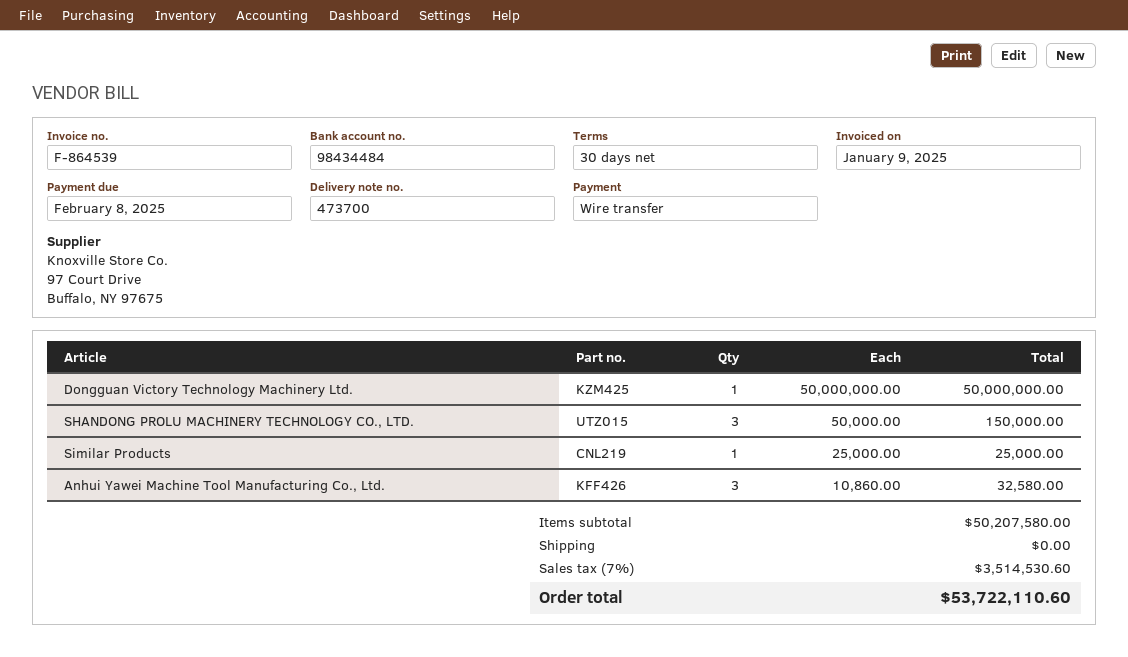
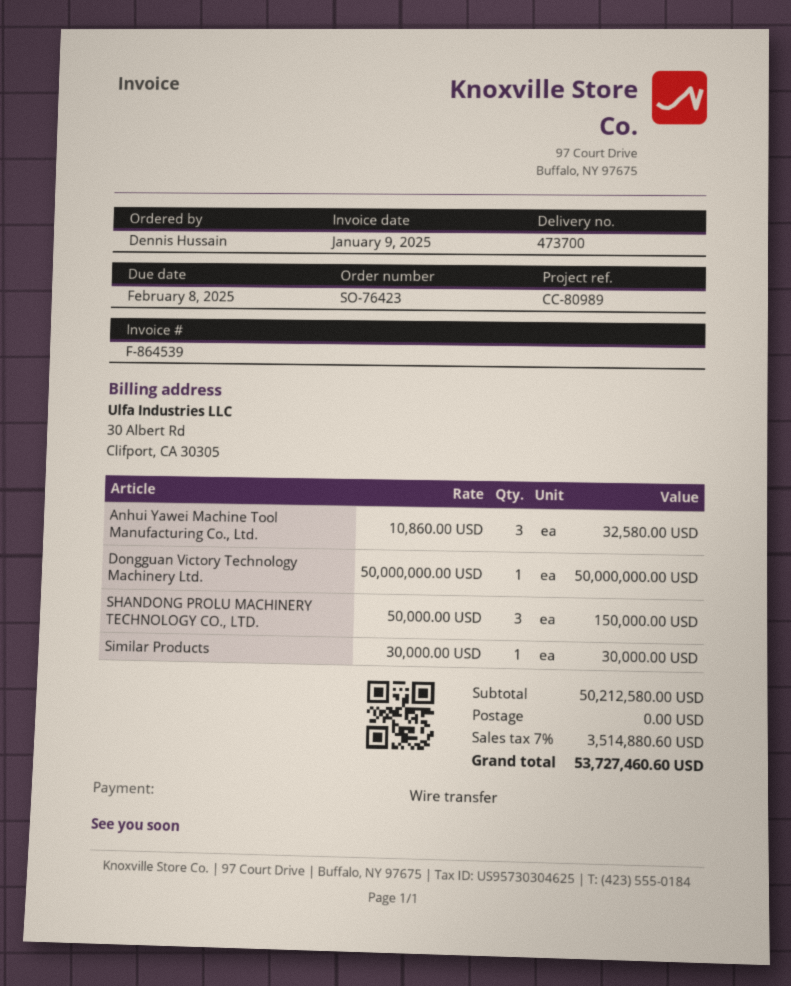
Similar Products: 1 x 25000.00 = 25000.00 -> 1 x 30000.00 = 30000.00
subtotal: 50207580.00 -> 50212580.00
tax: 7% = 3514530.60 -> 7% = 3514880.60
total: 53722110.60 -> 53727460.60

